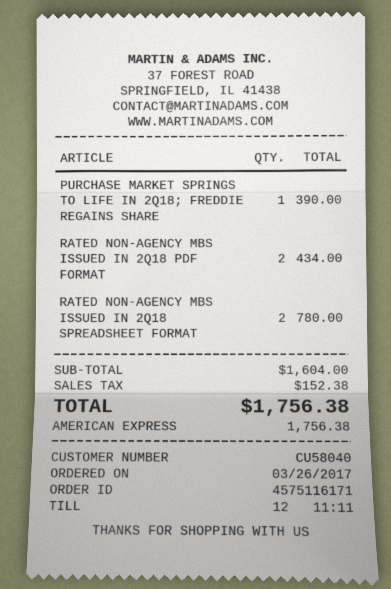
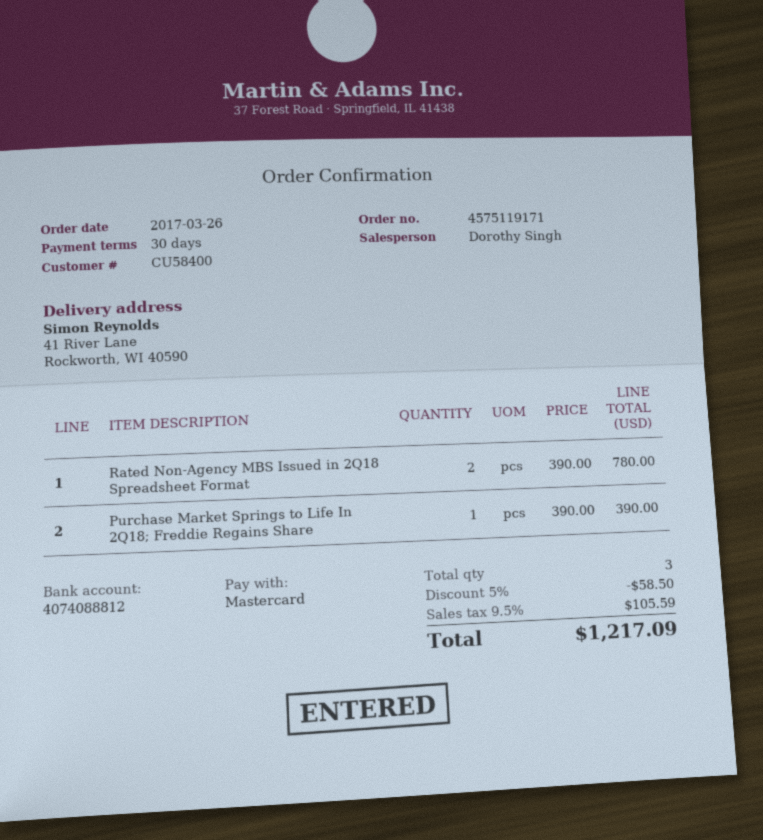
order number: 4575116171 -> 4575119171
customer number: CU58040 -> CU58400
payment method: American Express -> Mastercard
RATED NON-AGENCY MBS ISSUED IN 2Q18 PDF FORMAT: 2 for 434.00 -> none
discount: none -> 5% = 58.50
tax: 152.38 -> 105.59
total: 1756.38 -> 1217.09

